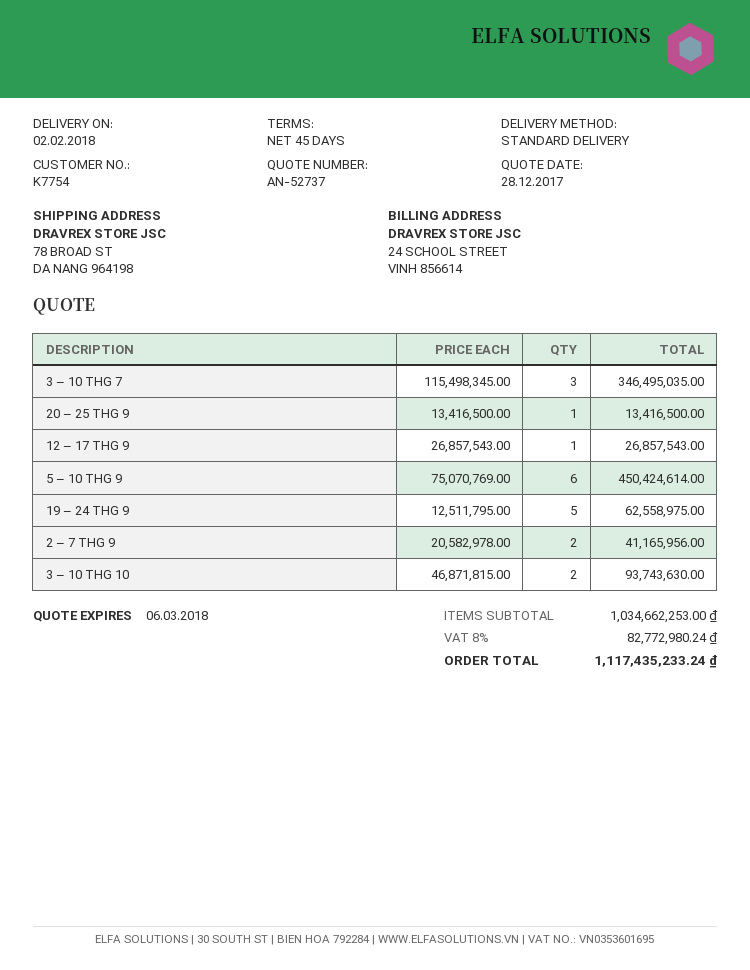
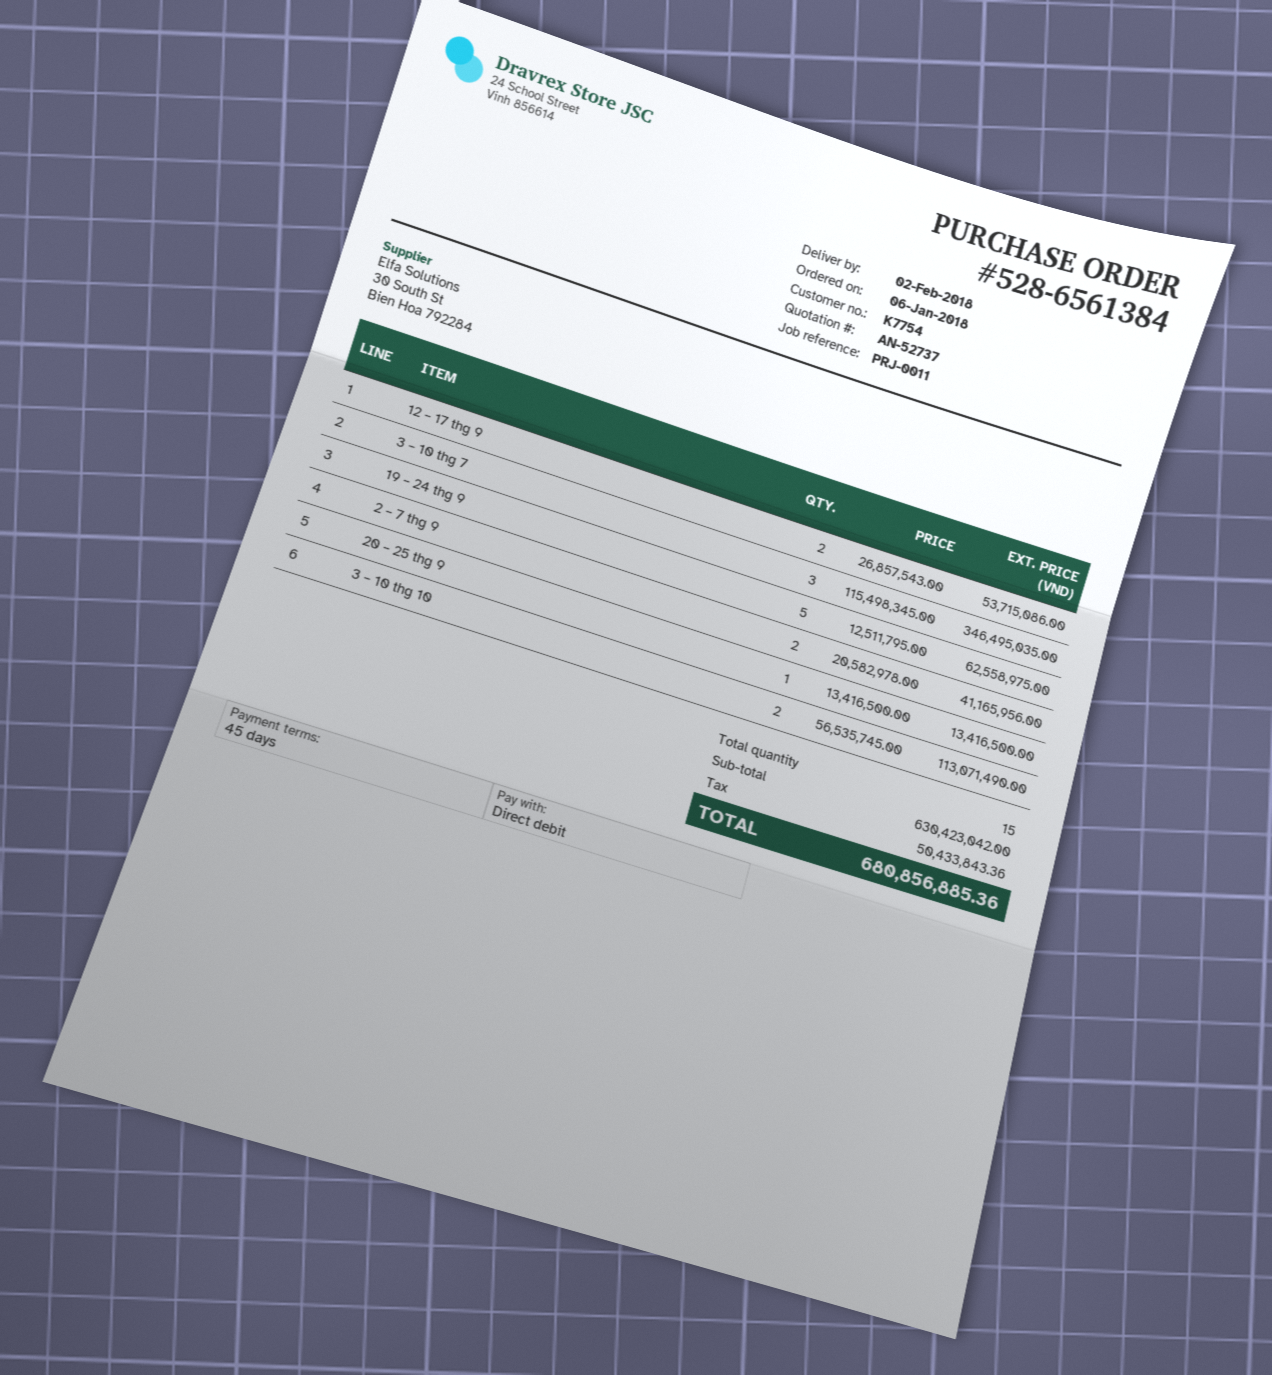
12 – 17 THG 9: 1 x 26857543.00 = 26857543.00 -> 2 x 26857543.00 = 53715086.00
5 – 10 THG 9: 6 x 75070769.00 = 450424614.00 -> none
3 – 10 THG 10: 2 x 46871815.00 = 93743630.00 -> 2 x 56535745.00 = 113071490.00
subtotal: 1034662253.00 -> 630423042.00
tax: 82772980.24 -> 50433843.36
total: 1117435233.24 -> 680856885.36

